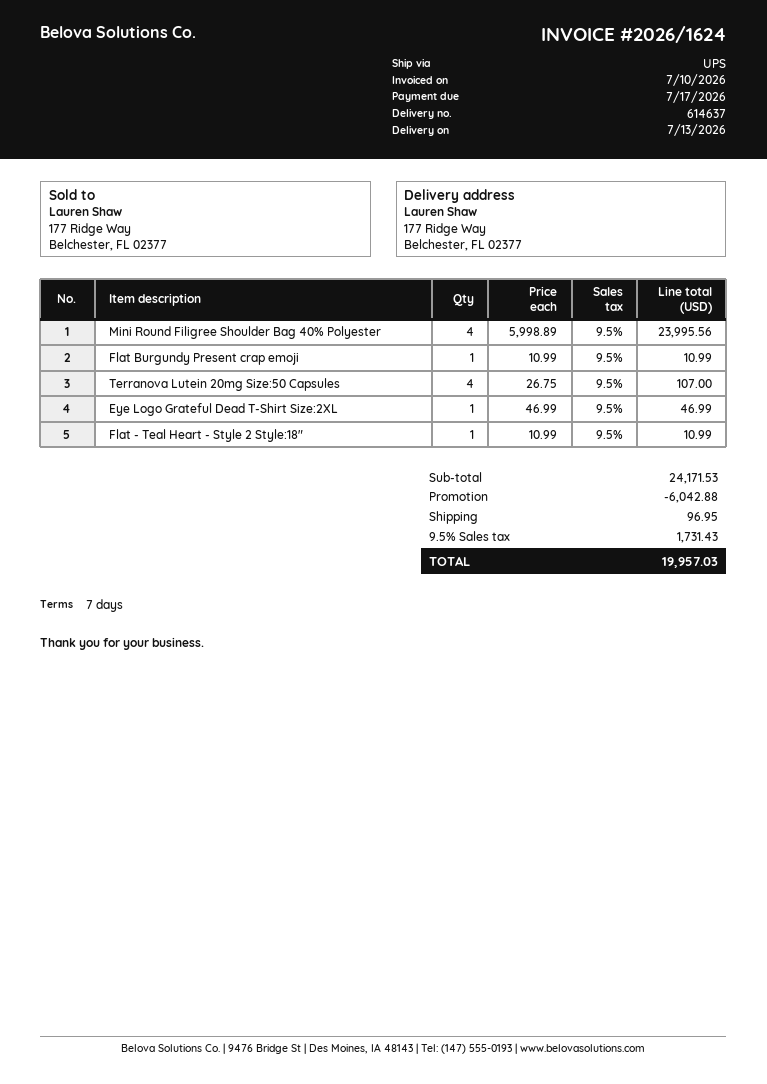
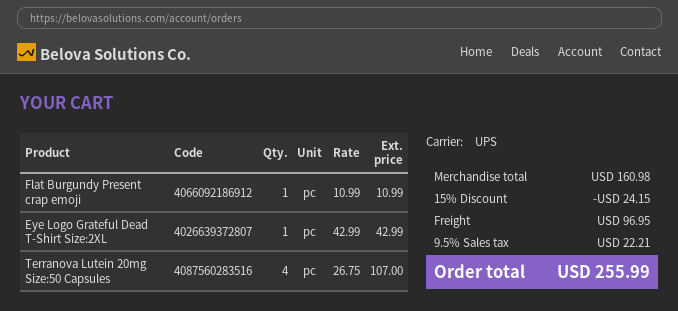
Mini Round Filigree Shoulder Bag 40% Polyester: 4 x 5998.89 = 23995.56 -> none
Eye Logo Grateful Dead T-Shirt Size:2XL: 1 x 46.99 = 46.99 -> 1 x 42.99 = 42.99
Flat - Teal Heart - Style 2 Style:18": 1 x 10.99 = 10.99 -> none
subtotal: 24171.53 -> 160.98
discount: 6042.88 -> 24.15
tax: 9.5% = 1731.43 -> 9.5% = 22.21
total: 19957.03 -> 255.99

